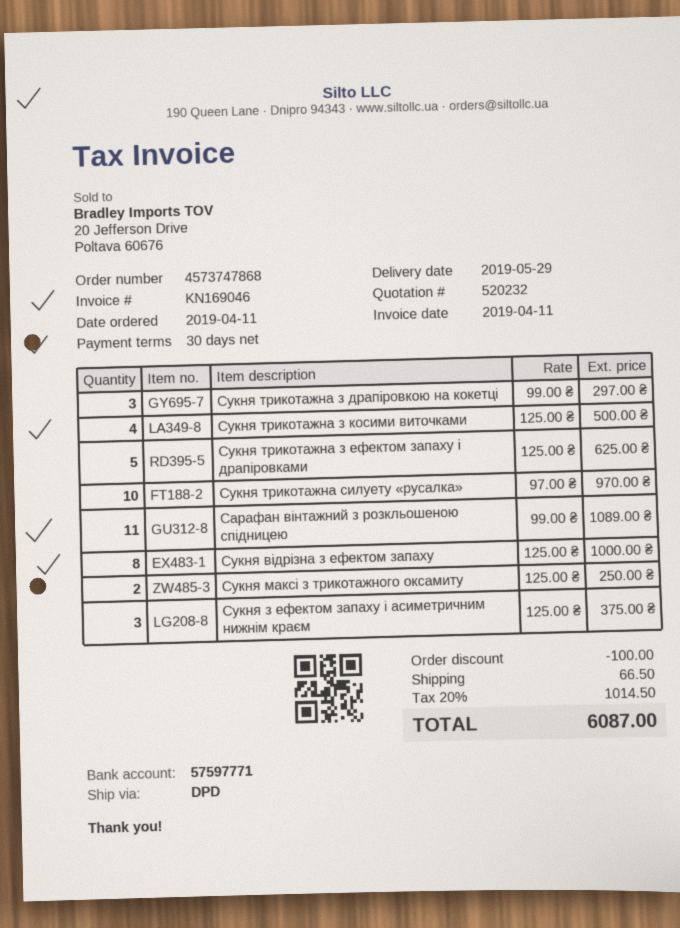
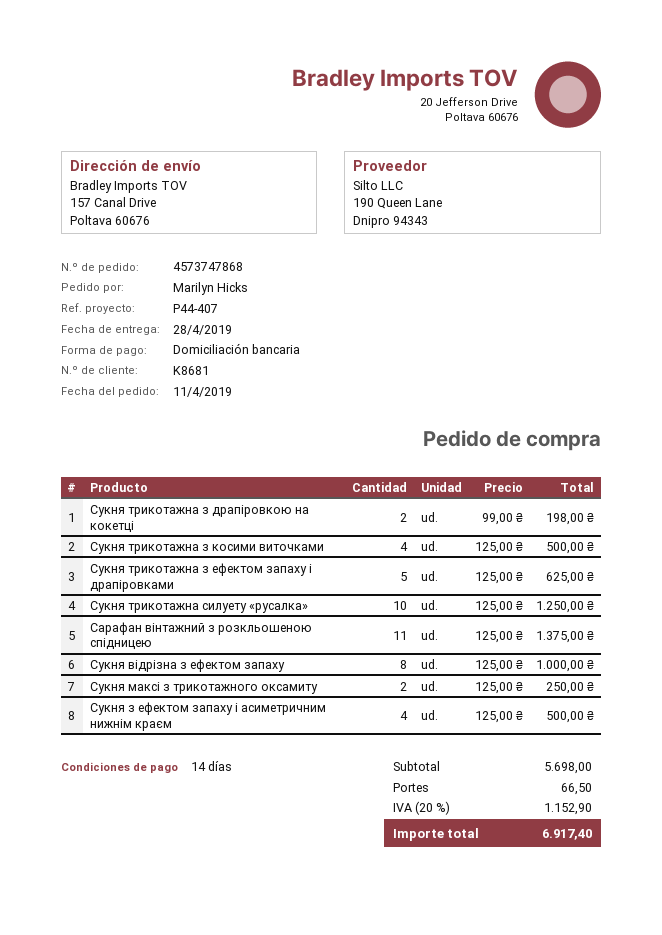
delivery date: 2019-05-29 -> 2019-04-28
payment terms: 30 days -> 14 days
Сукня трикотажна з драпіровкою на кокетці: 3 x 99.00 = 297.00 -> 2 x 99.00 = 198.00
Сукня трикотажна силуету «русалка»: 10 x 97.00 = 970.00 -> 10 x 125.00 = 1250.00
Сарафан вінтажний з розкльошеною спідницею: 11 x 99.00 = 1089.00 -> 11 x 125.00 = 1375.00
Сукня з ефектом запаху і асиметричним нижнім краєм: 3 x 125.00 = 375.00 -> 4 x 125.00 = 500.00
discount: 100.00 -> none
tax: 20% = 1014.50 -> 20% = 1152.90
total: 6087.00 -> 6917.40

